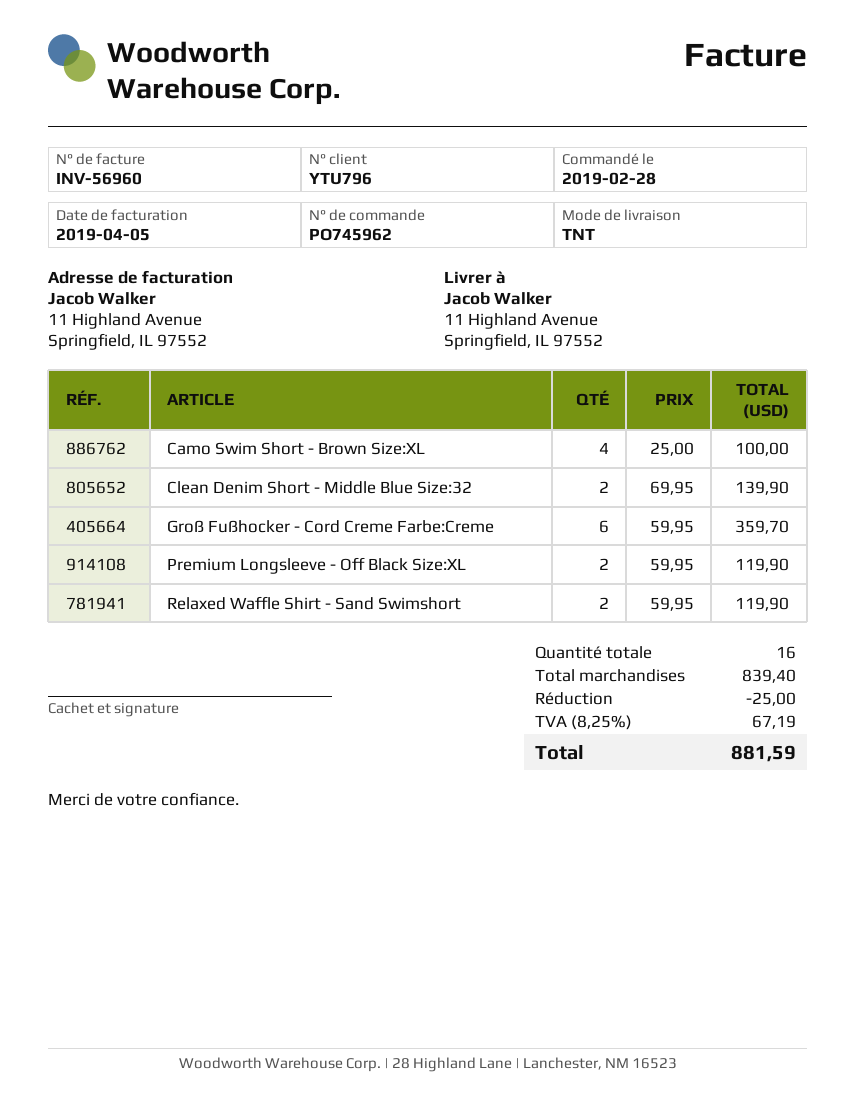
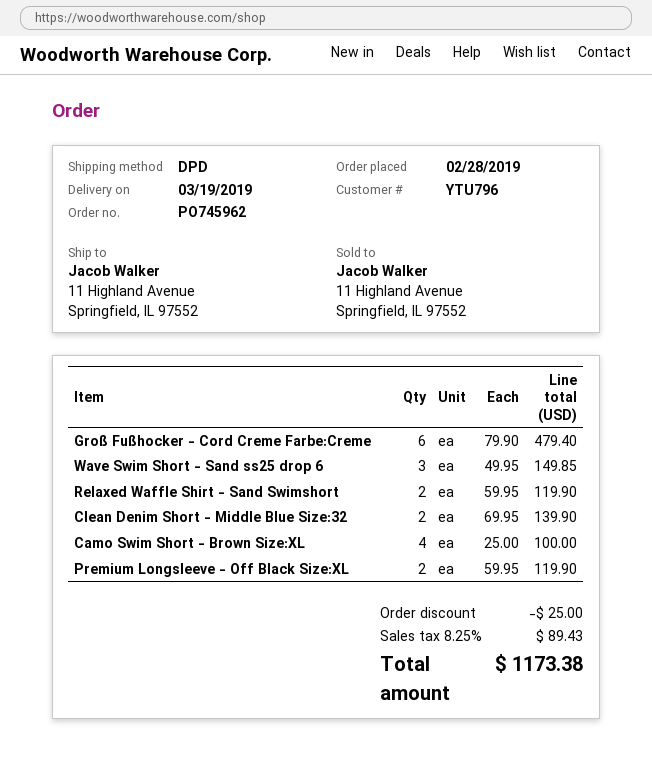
shipping method: TNT -> DPD
Groß Fußhocker - Cord Creme Farbe:Creme: 6 x 59.95 = 359.70 -> 6 x 79.90 = 479.40
Wave Swim Short - Sand ss25 drop 6: none -> 3 x 49.95 = 149.85
tax: 8.25% = 67.19 -> 8.25% = 89.43
total: 881.59 -> 1173.38

